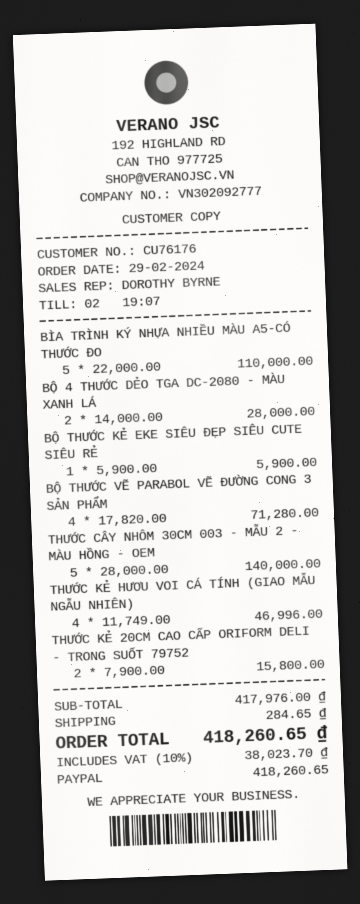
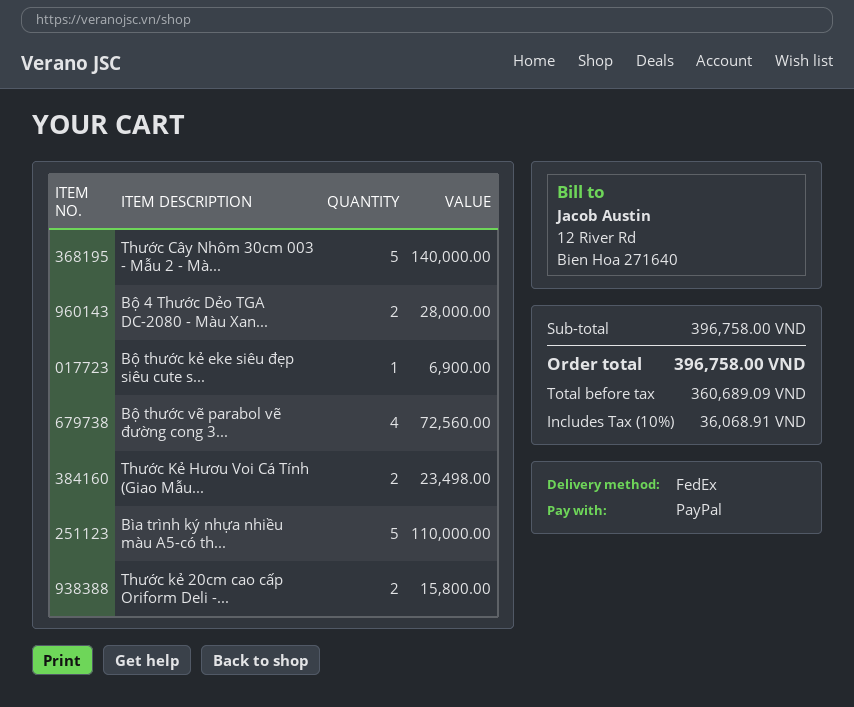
BỘ THƯỚC KẺ EKE SIÊU ĐẸP SIÊU CUTE SIÊU RẺ: 1 for 5900.00 -> 1 for 6900.00
BỘ THƯỚC VẼ PARABOL VẼ ĐƯỜNG CONG 3 SẢN PHẨM: 4 for 71280.00 -> 4 for 72560.00
THƯỚC KẺ HƯƠU VOI CÁ TÍNH (GIAO MẪU NGẪU NHIÊN): 4 for 46996.00 -> 2 for 23498.00
subtotal: 417976.00 -> 396758.00
shipping: 284.65 -> none
tax: 10% = 38023.70 -> 10% = 36068.91
total: 418260.65 -> 396758.00

